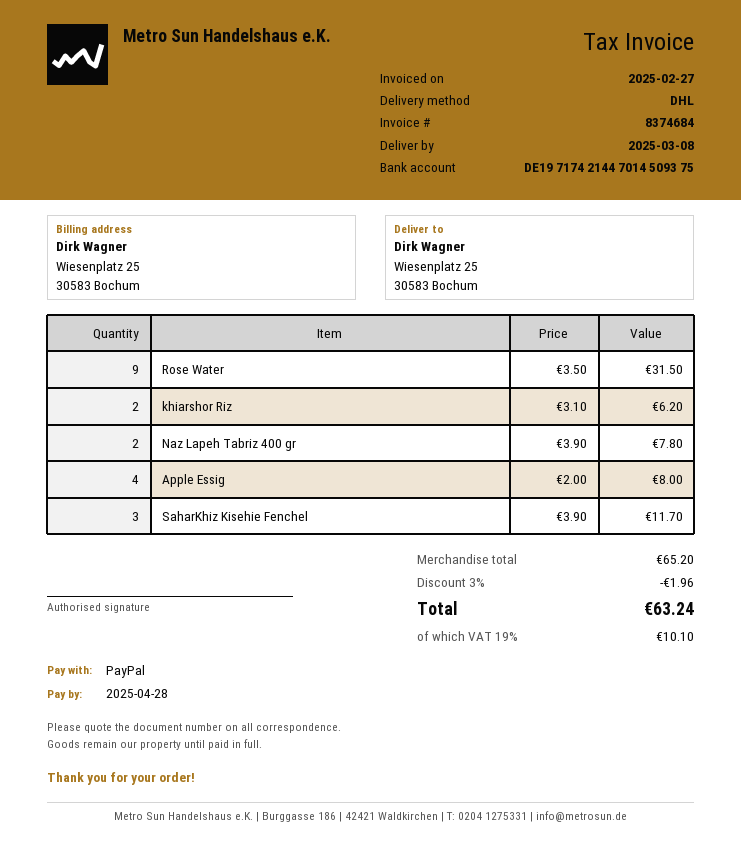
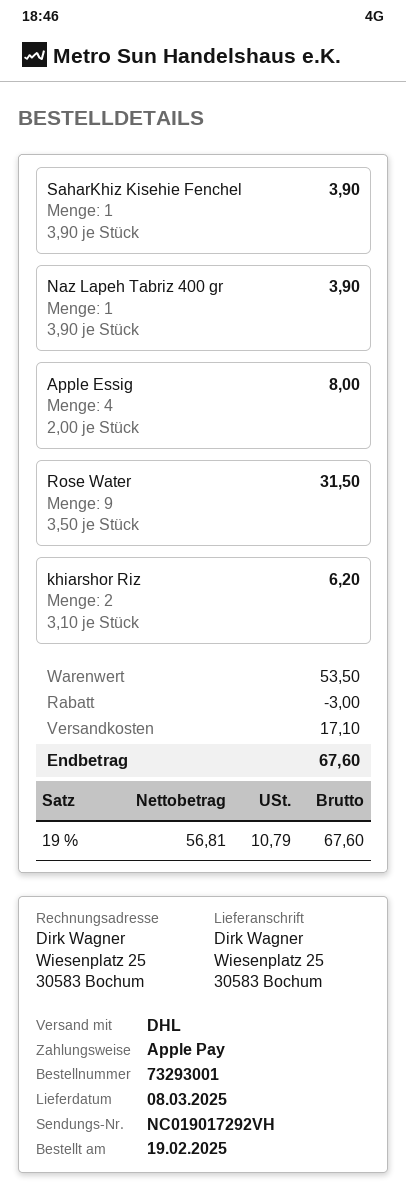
payment method: PayPal -> Apple Pay
Naz Lapeh Tabriz 400 gr: 2 x 3.90 = 7.80 -> 1 x 3.90 = 3.90
SaharKhiz Kisehie Fenchel: 3 x 3.90 = 11.70 -> 1 x 3.90 = 3.90
subtotal: 65.20 -> 53.50
discount: 1.96 -> 3.00
shipping: none -> 17.10
tax: 19% = 10.10 -> 19% = 10.79
total: 63.24 -> 67.60

